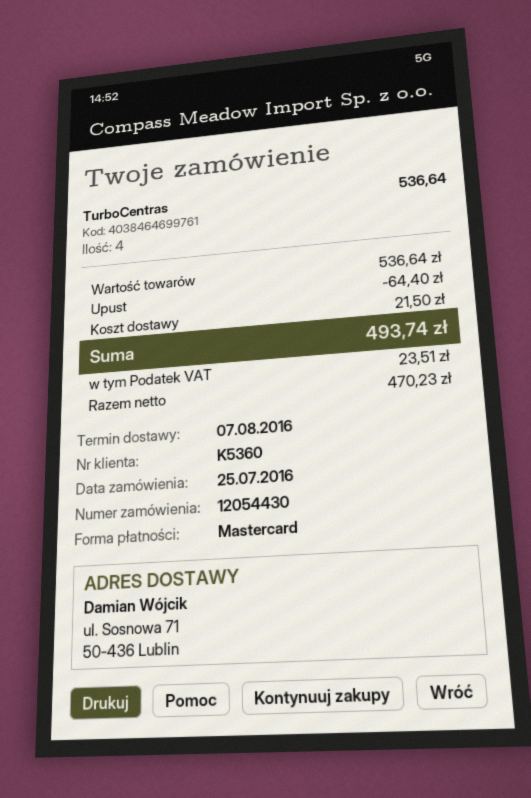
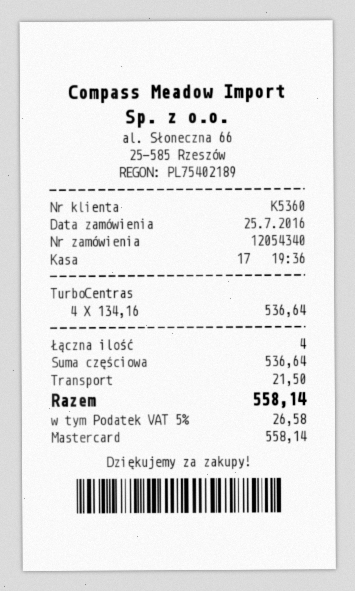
order number: 12054430 -> 12054340
discount: 64.40 -> none
tax: 23.51 -> 26.58
total: 493.74 -> 558.14

